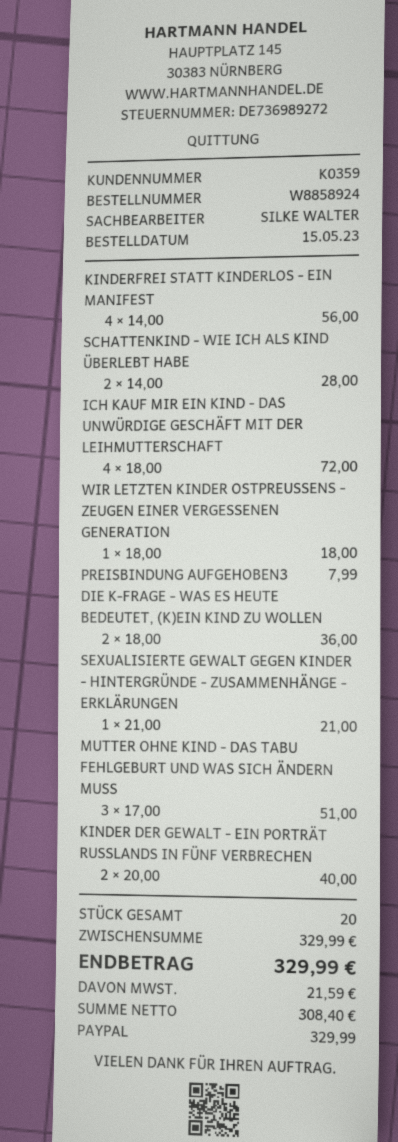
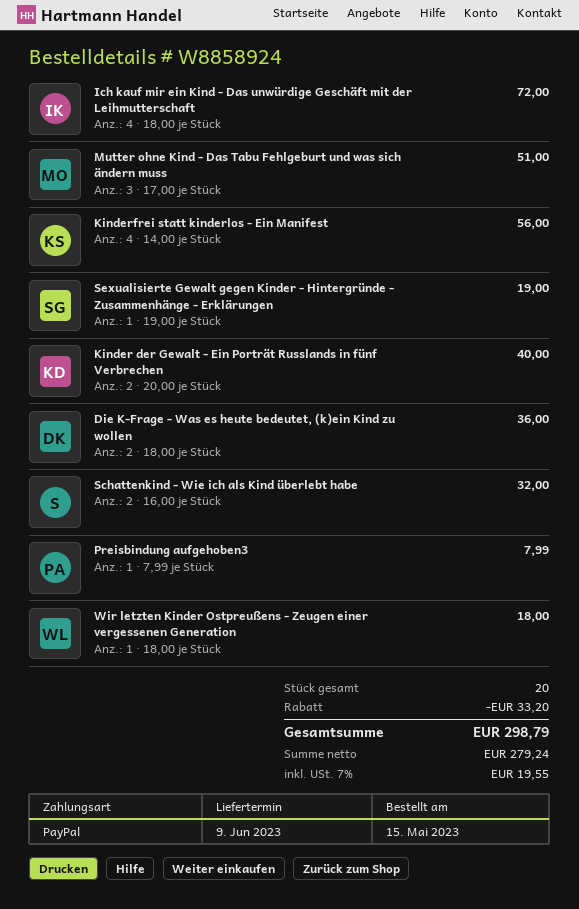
SCHATTENKIND - WIE ICH ALS KIND ÜBERLEBT HABE: 2 x 14.00 = 28.00 -> 2 x 16.00 = 32.00
SEXUALISIERTE GEWALT GEGEN KINDER - HINTERGRÜNDE - ZUSAMMENHÄNGE - ERKLÄRUNGEN: 1 x 21.00 = 21.00 -> 1 x 19.00 = 19.00
discount: none -> 33.20
net: 308.40 -> 279.24
tax: 21.59 -> 19.55
total: 329.99 -> 298.79

